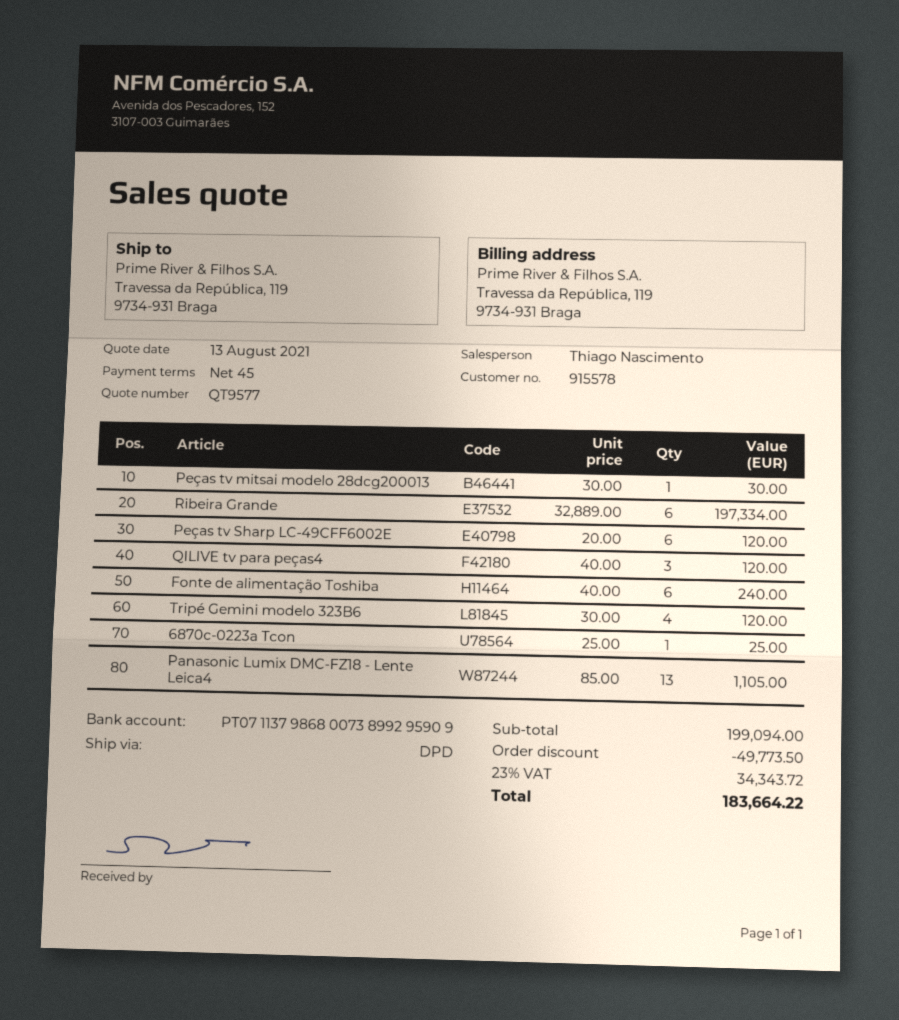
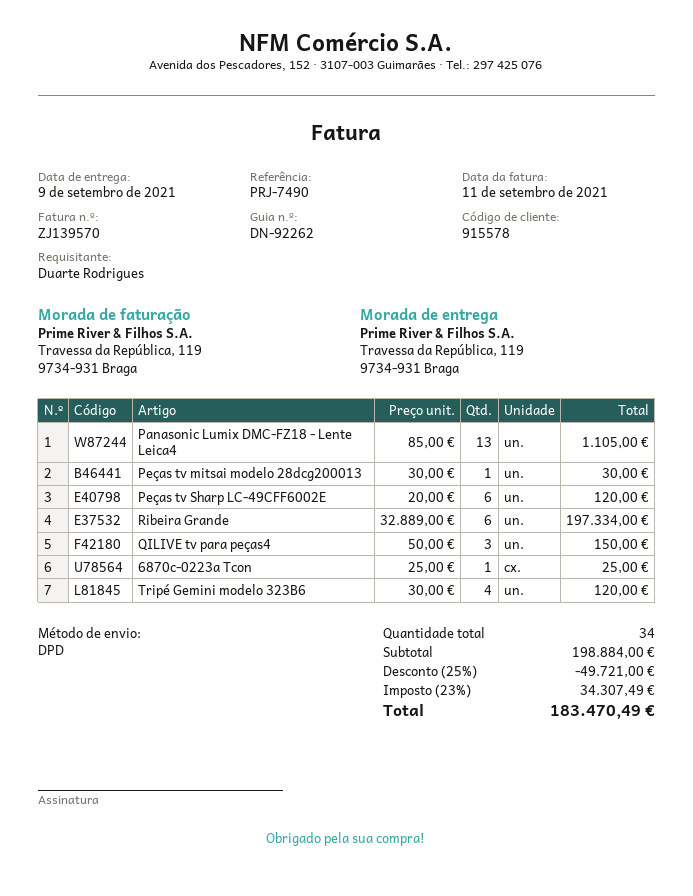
QILIVE tv para peças4: 3 x 40.00 = 120.00 -> 3 x 50.00 = 150.00
Fonte de alimentação Toshiba: 6 x 40.00 = 240.00 -> none
subtotal: 199094.00 -> 198884.00
discount: 49773.50 -> 49721.00
tax: 23% = 34343.72 -> 23% = 34307.49
total: 183664.22 -> 183470.49

